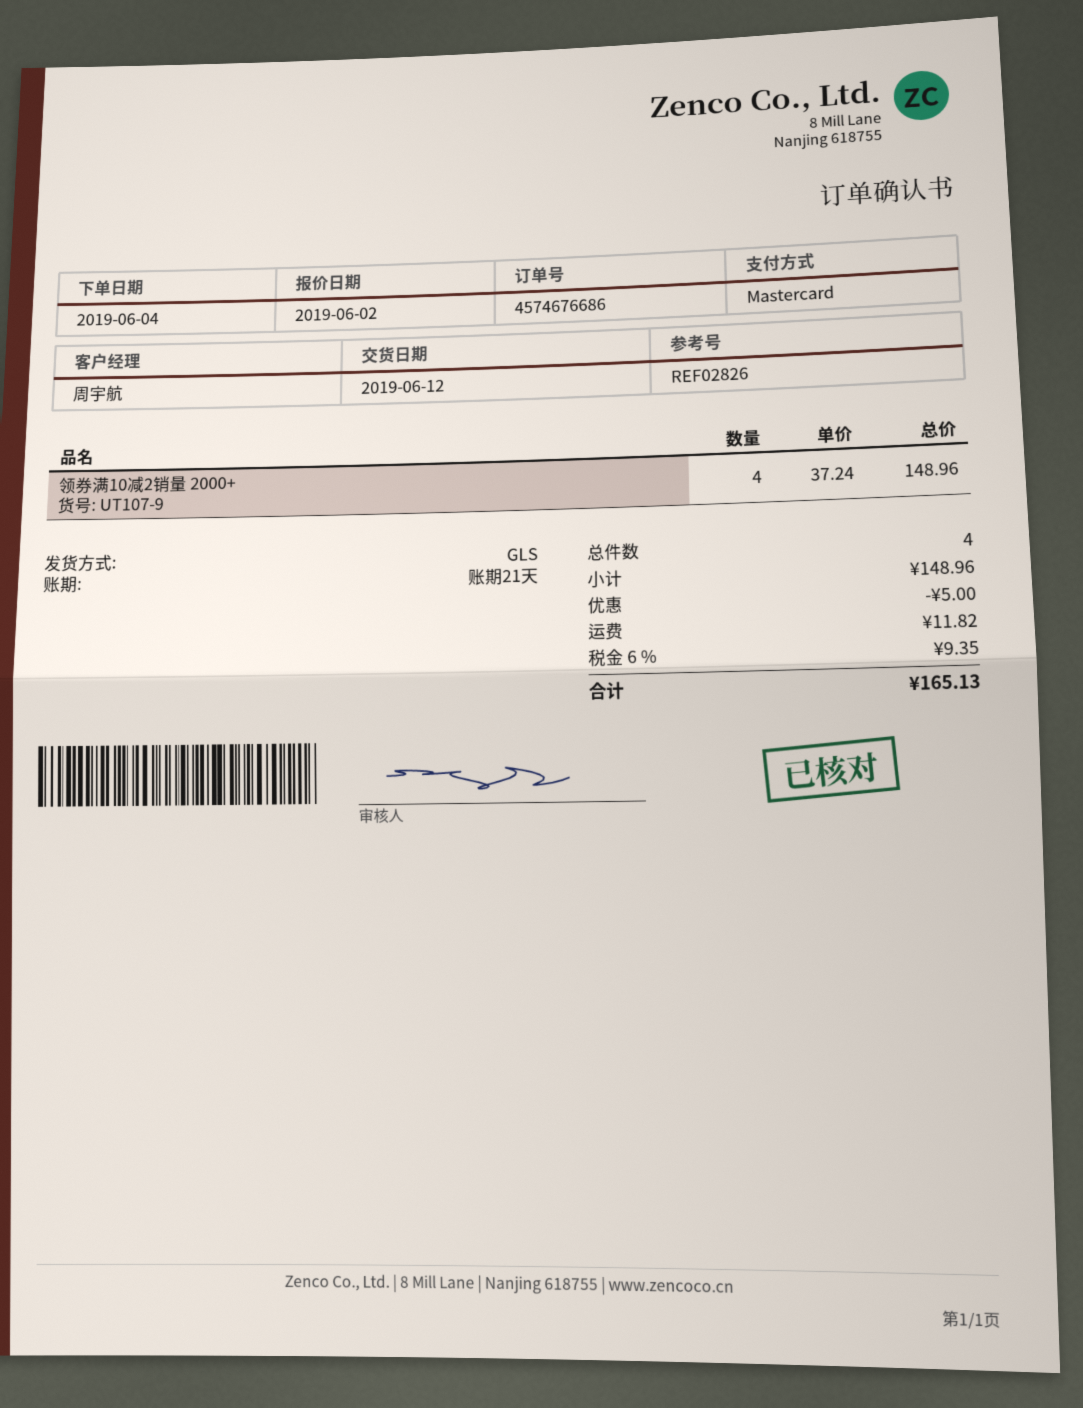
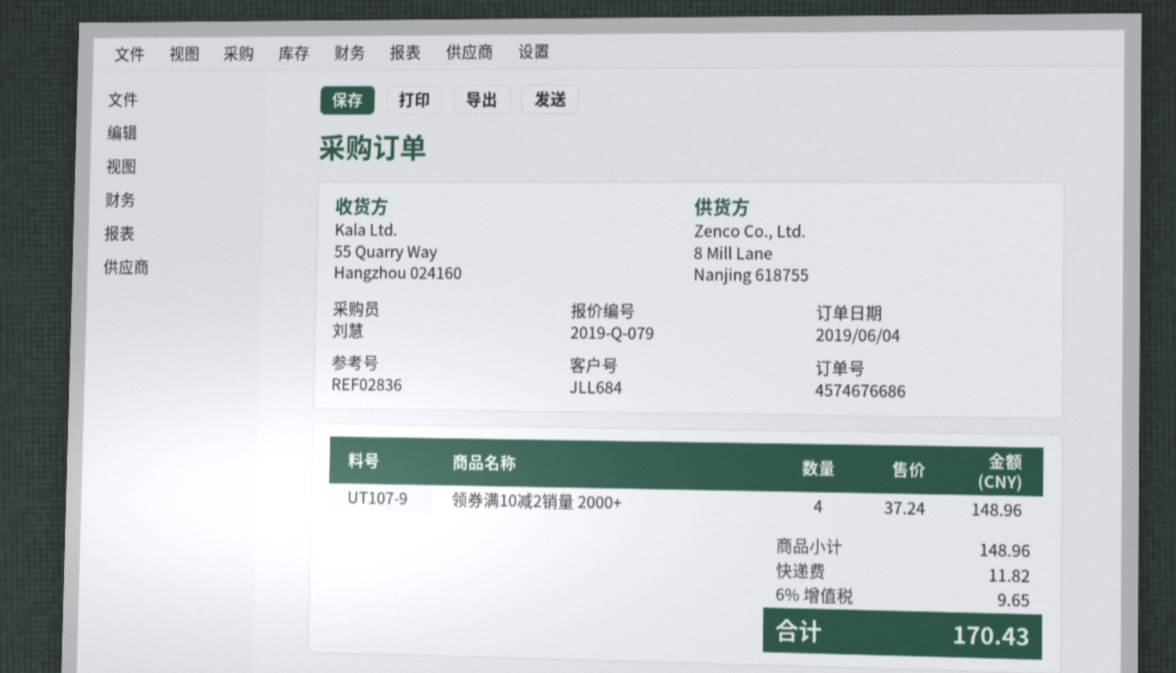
reference: REF02826 -> REF02836
discount: 5.00 -> none
tax: 6% = 9.35 -> 6% = 9.65
total: 165.13 -> 170.43

